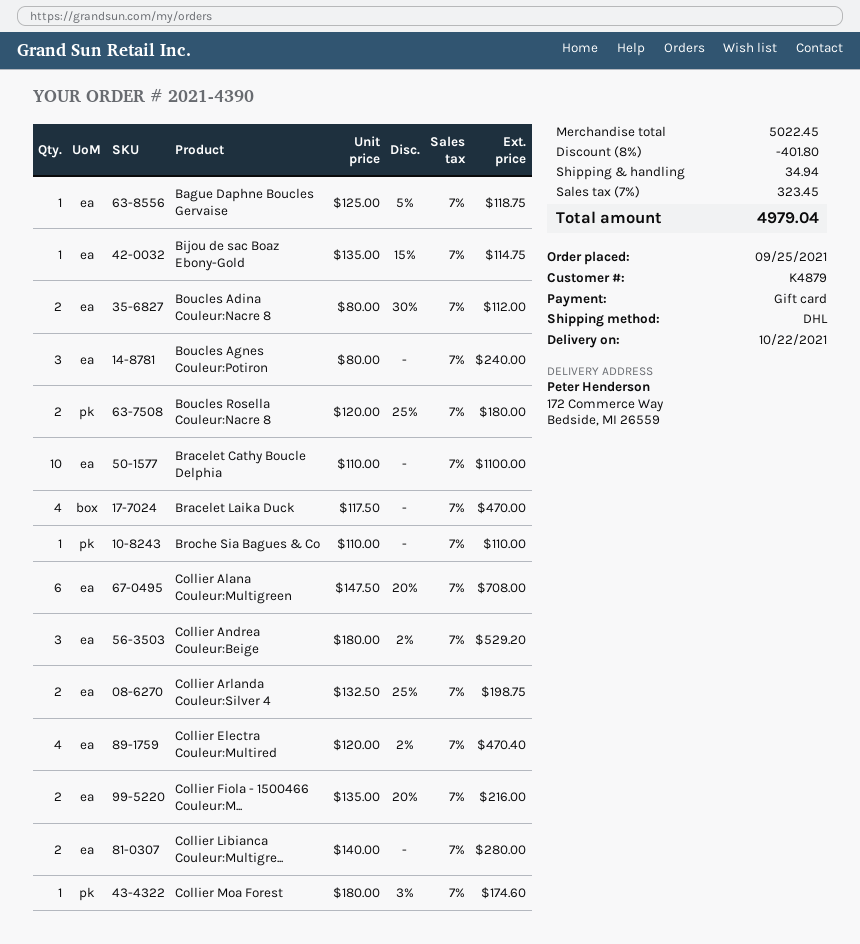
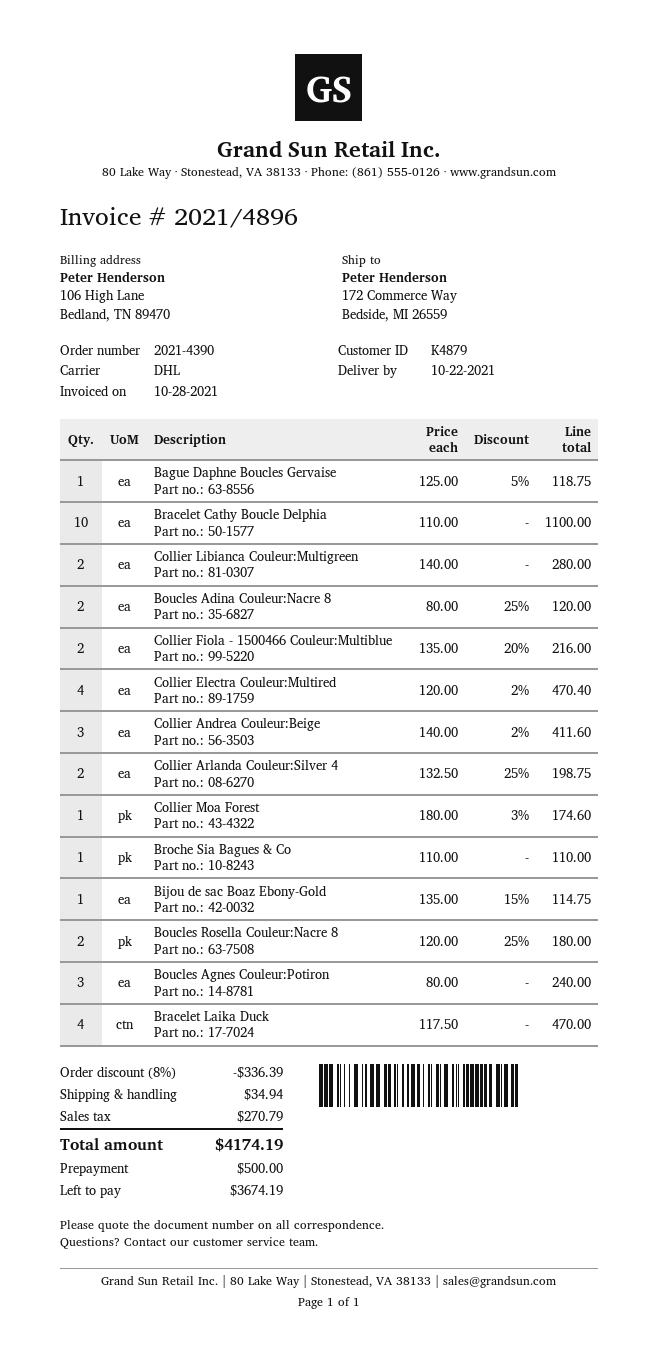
Boucles Adina Couleur:Nacre 8: 2 x 80.00 - 30% = 112.00 -> 2 x 80.00 - 25% = 120.00
Collier Alana Couleur:Multigreen: 6 x 147.50 - 20% = 708.00 -> none
Collier Andrea Couleur:Beige: 3 x 180.00 - 2% = 529.20 -> 3 x 140.00 - 2% = 411.60
discount: 8% = 401.80 -> 8% = 336.39
tax: 323.45 -> 270.79
total: 4979.04 -> 4174.19

